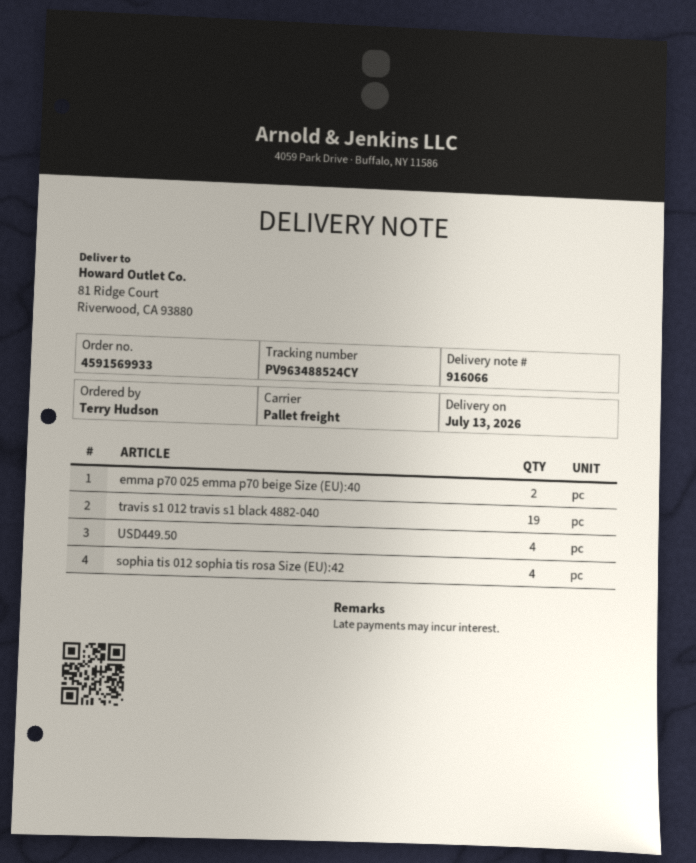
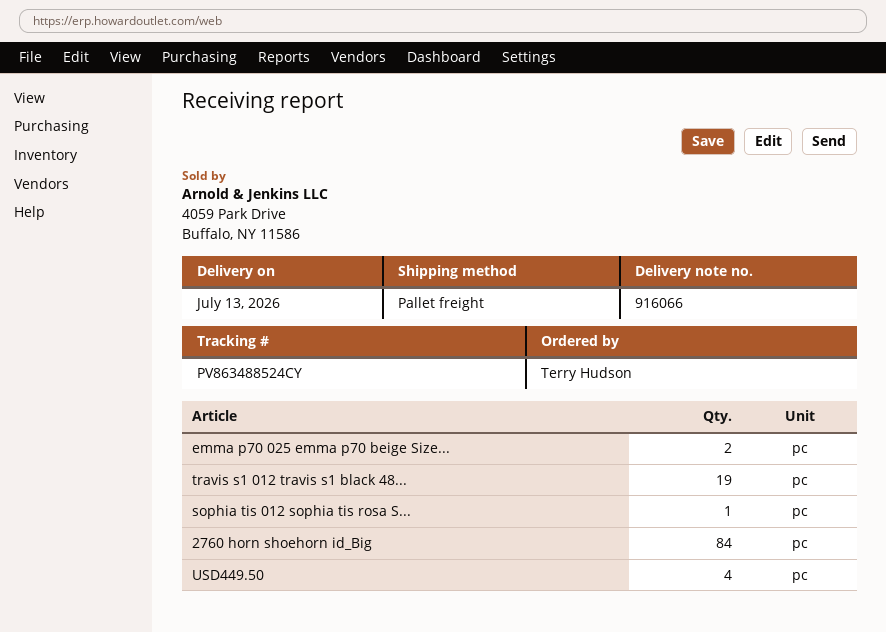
tracking number: PV963488524CY -> PV863488524CY
sophia tis 012 sophia tis rosa Size (EU):42: 4 -> 1
2760 horn shoehorn id_Big: none -> 84

